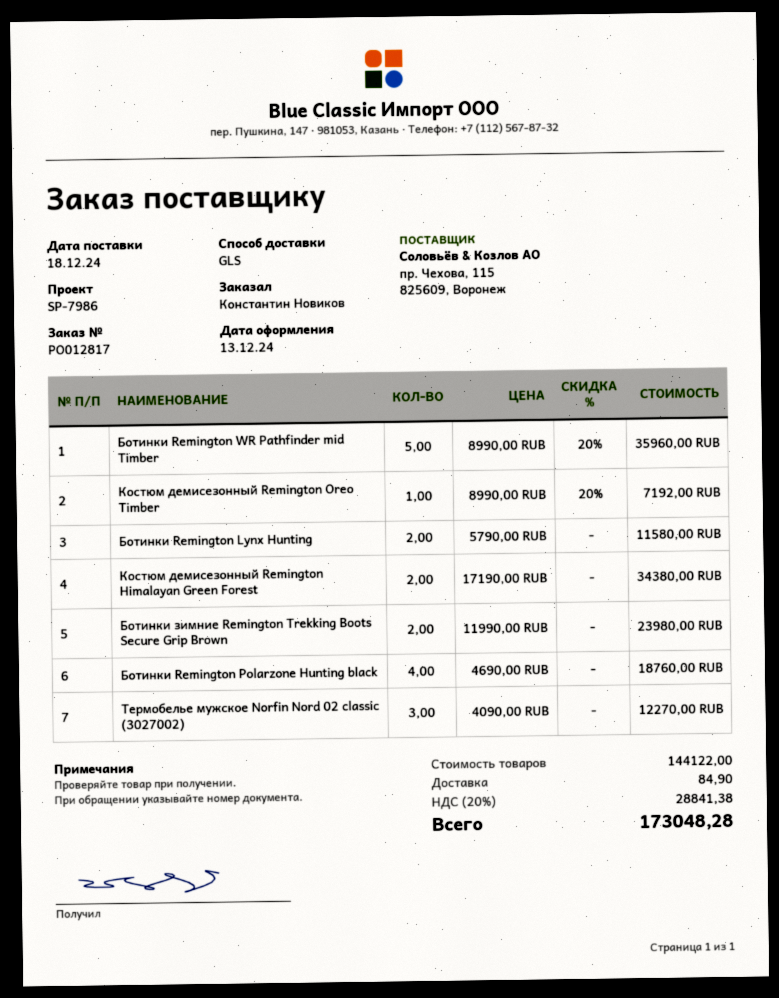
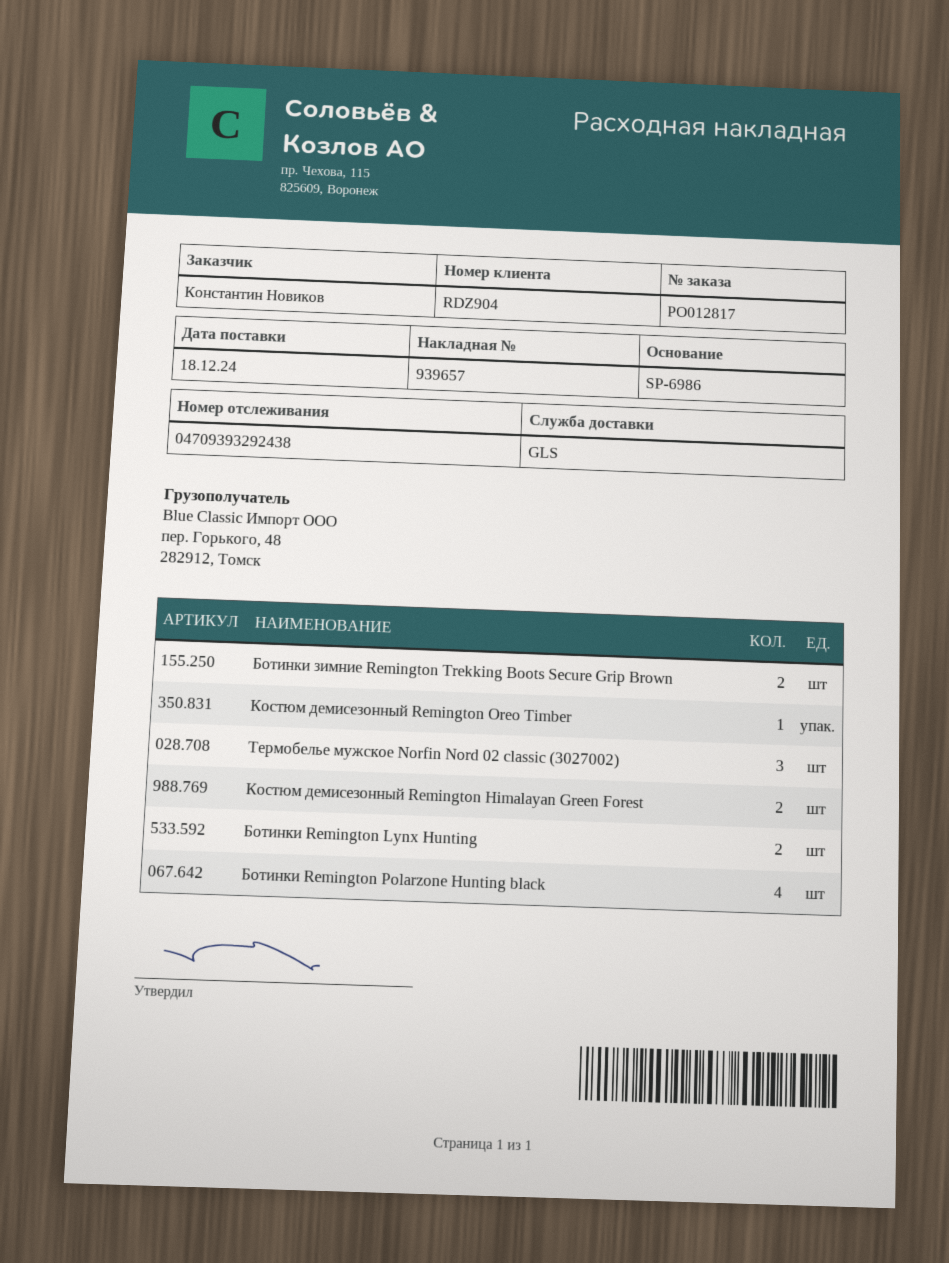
reference: SP-7986 -> SP-6986
Ботинки Remington WR Pathfinder mid Timber: 5 -> none

